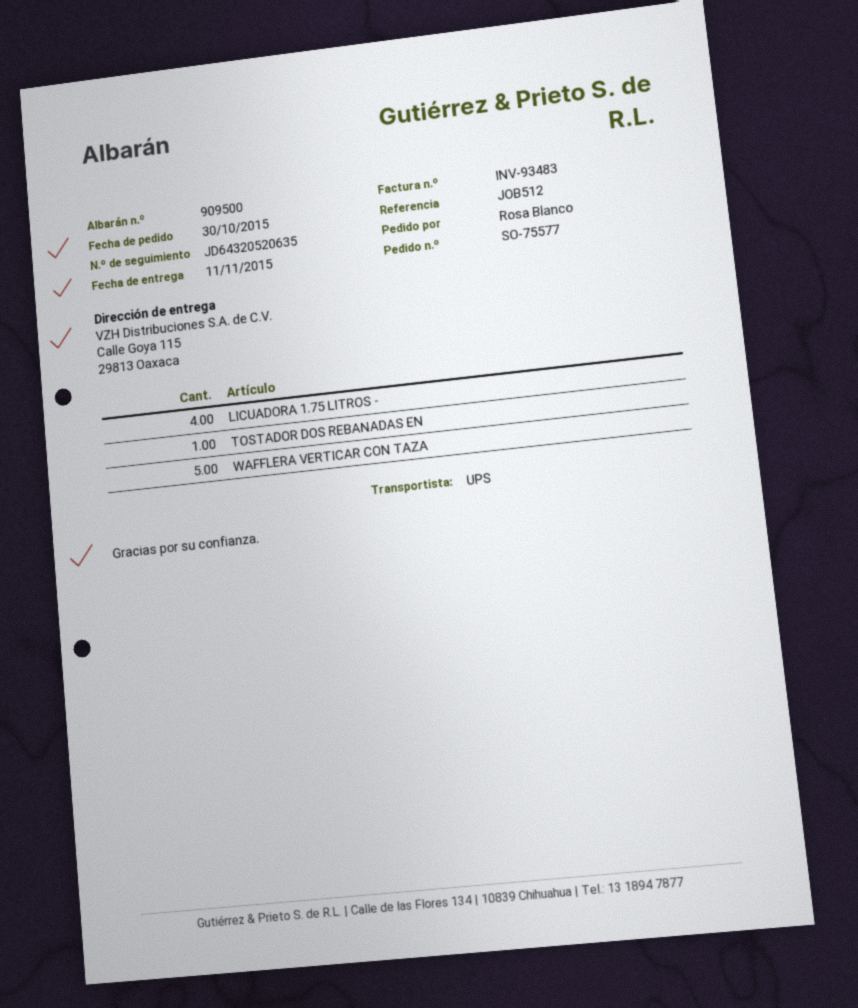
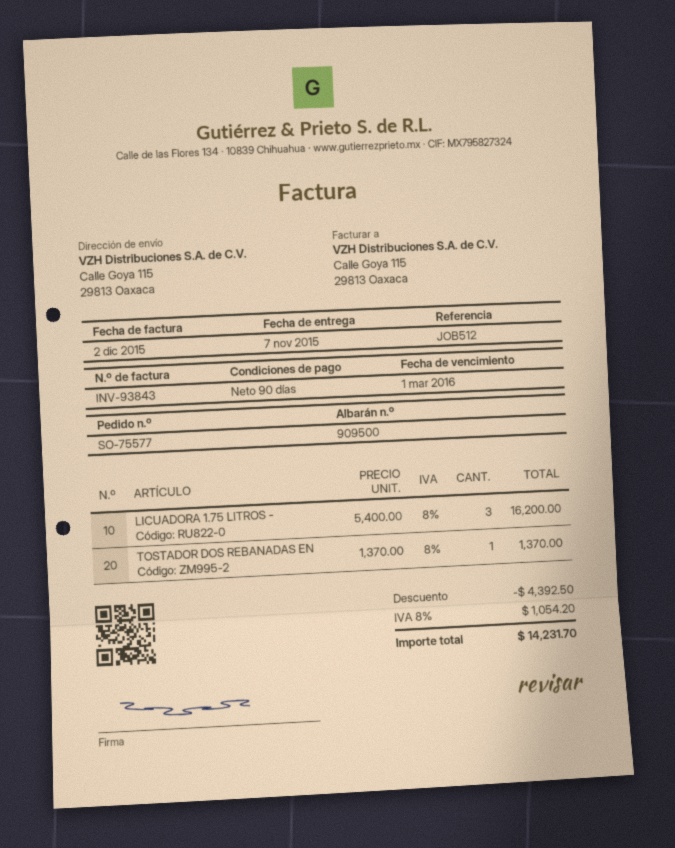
delivery date: 2015-11-11 -> 2015-11-07
invoice number: INV-93483 -> INV-93843
LICUADORA 1.75 LITROS -: 4 -> 3
WAFFLERA VERTICAR CON TAZA: 5 -> none

